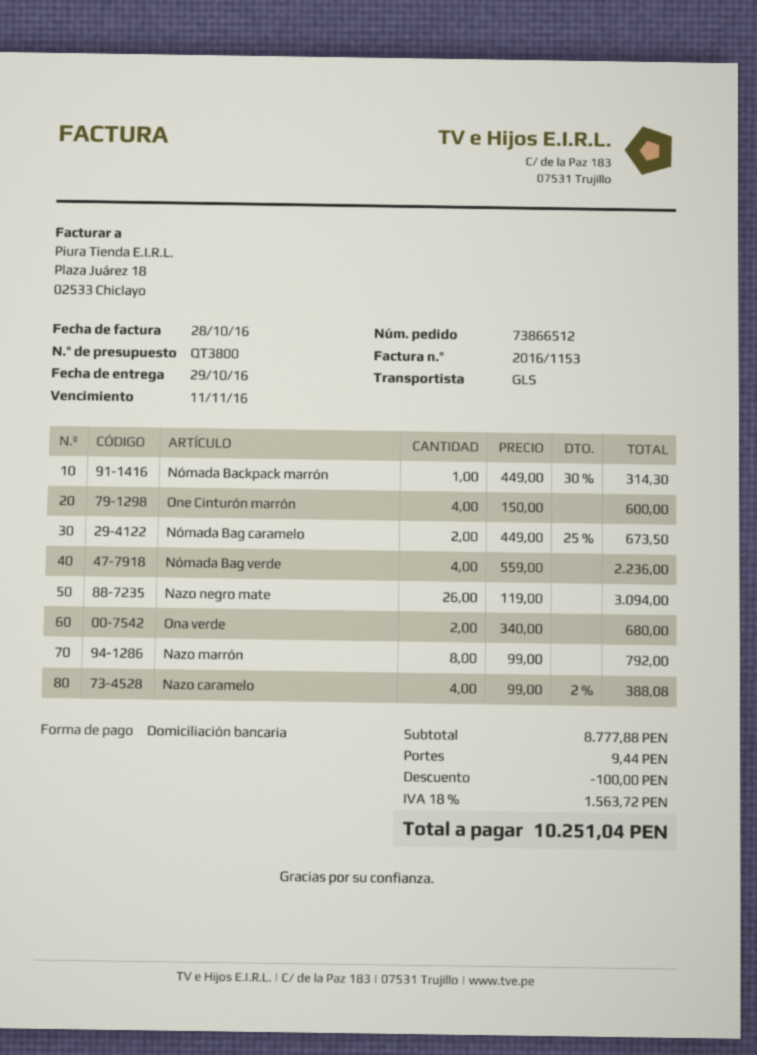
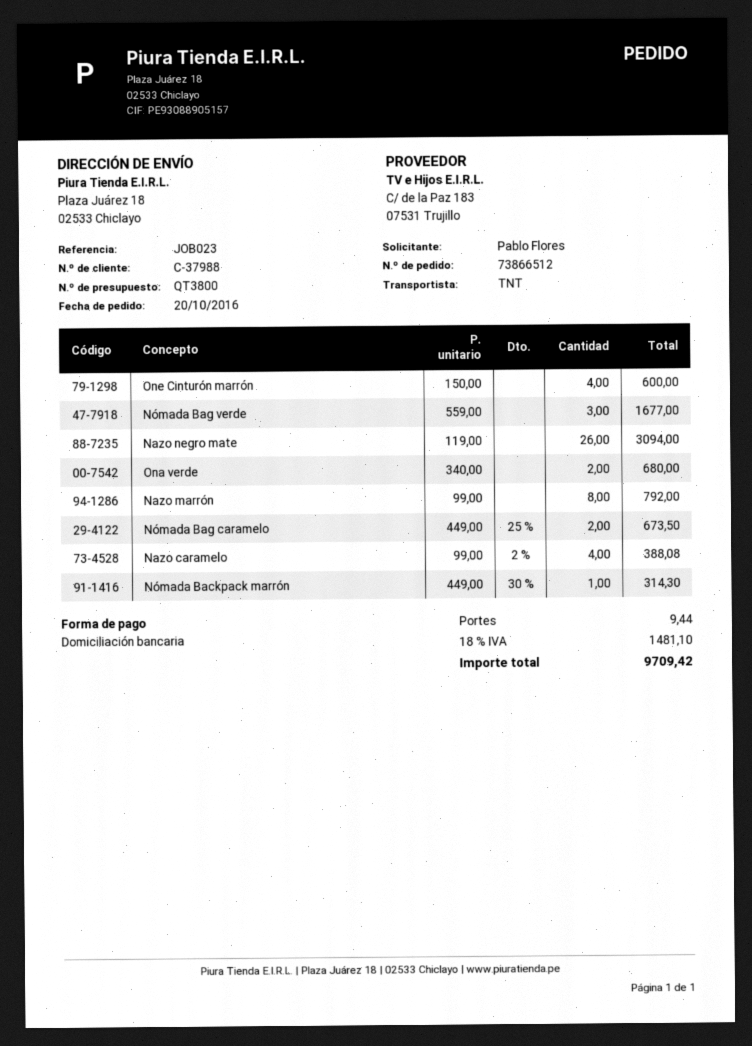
shipping method: GLS -> TNT
Nómada Bag verde: 4 x 559.00 = 2236.00 -> 3 x 559.00 = 1677.00
discount: 100.00 -> none
tax: 18% = 1563.72 -> 18% = 1481.10
total: 10251.04 -> 9709.42

